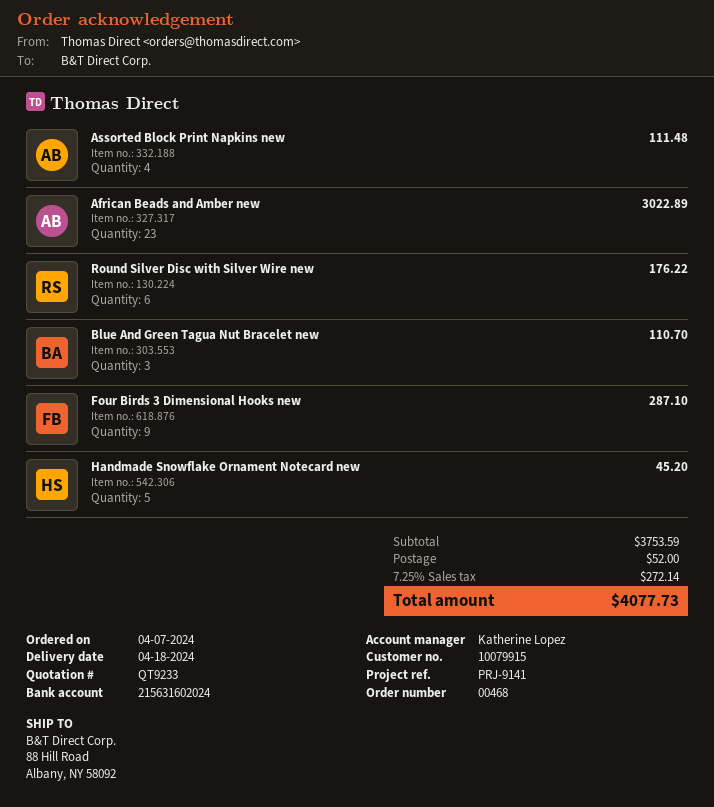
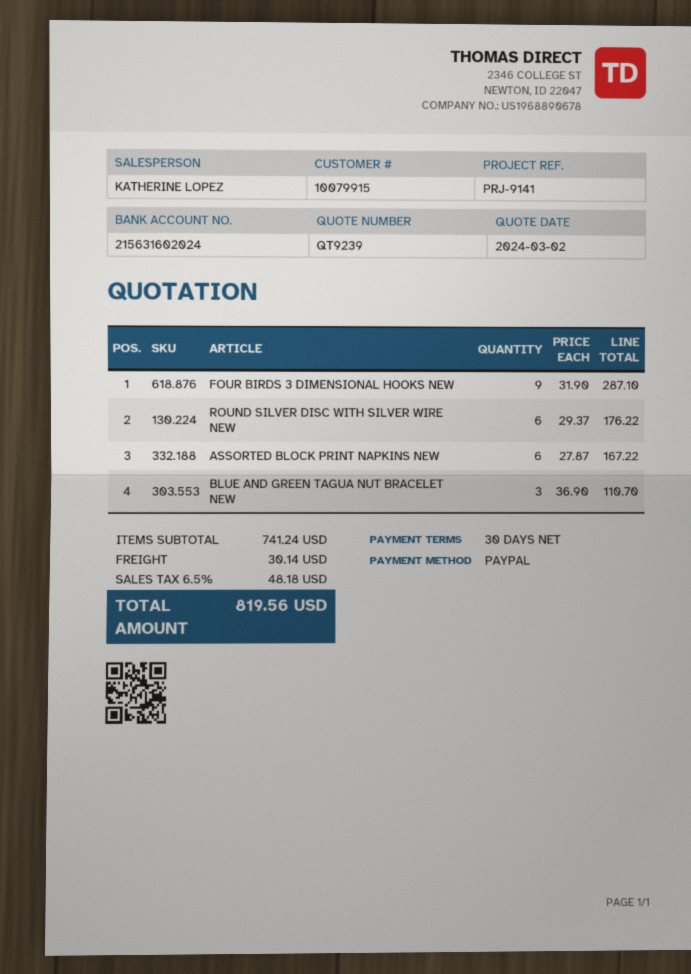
quote number: QT9233 -> QT9239
Assorted Block Print Napkins new: 4 for 111.48 -> 6 for 167.22
African Beads and Amber new: 23 for 3022.89 -> none
Handmade Snowflake Ornament Notecard new: 5 for 45.20 -> none
subtotal: 3753.59 -> 741.24
shipping: 52.00 -> 30.14
tax: 7.25% = 272.14 -> 6.5% = 48.18
total: 4077.73 -> 819.56

